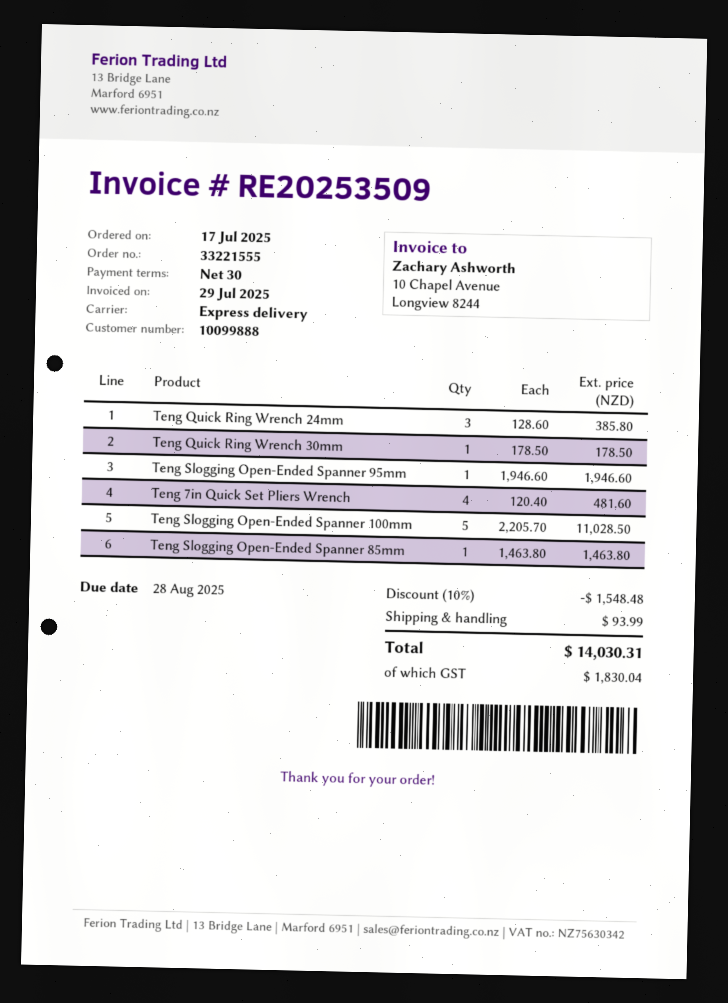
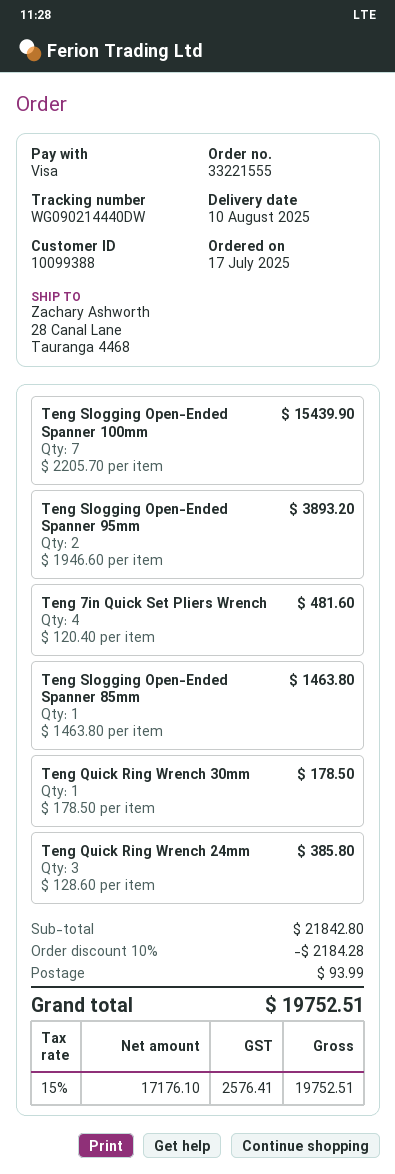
customer number: 10099888 -> 10099388
Teng Slogging Open-Ended Spanner 95mm: 1 x 1946.60 = 1946.60 -> 2 x 1946.60 = 3893.20
Teng Slogging Open-Ended Spanner 100mm: 5 x 2205.70 = 11028.50 -> 7 x 2205.70 = 15439.90
discount: 10% = 1548.48 -> 10% = 2184.28
tax: 1830.04 -> 2576.41
total: 14030.31 -> 19752.51

